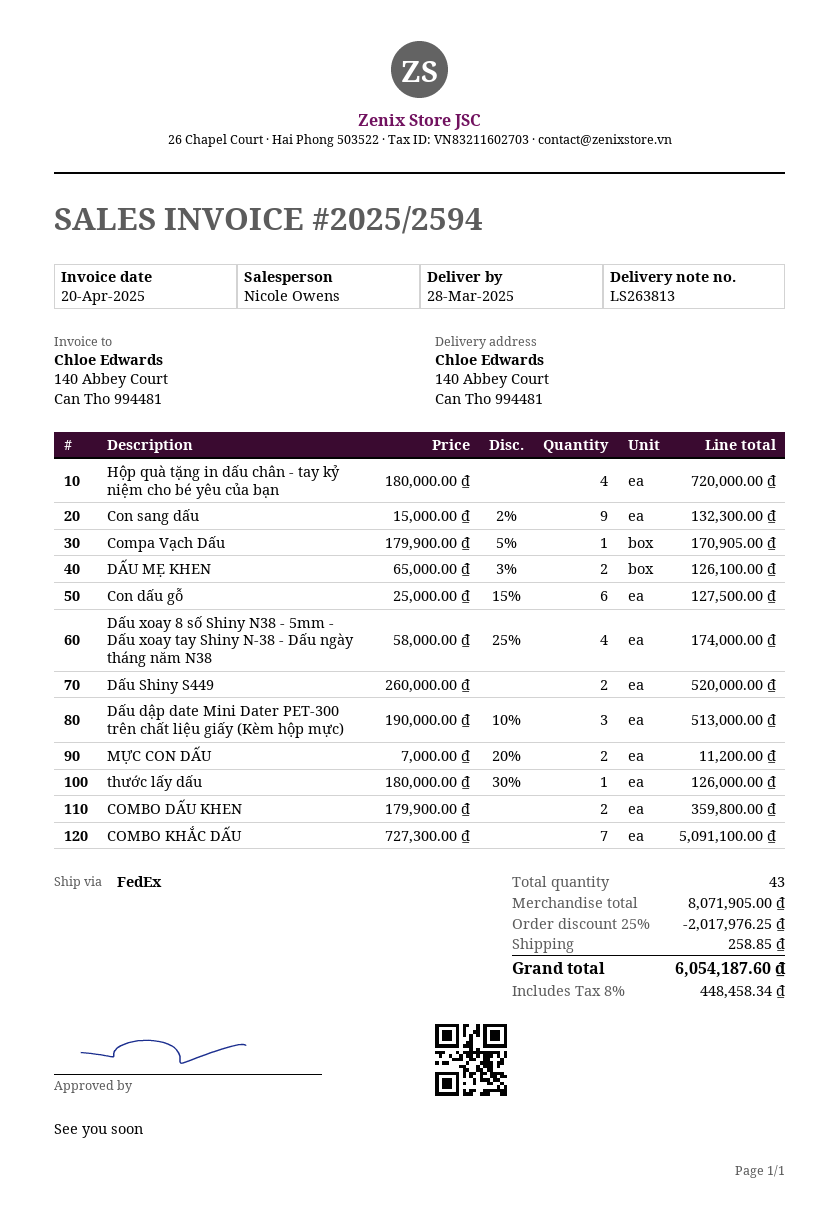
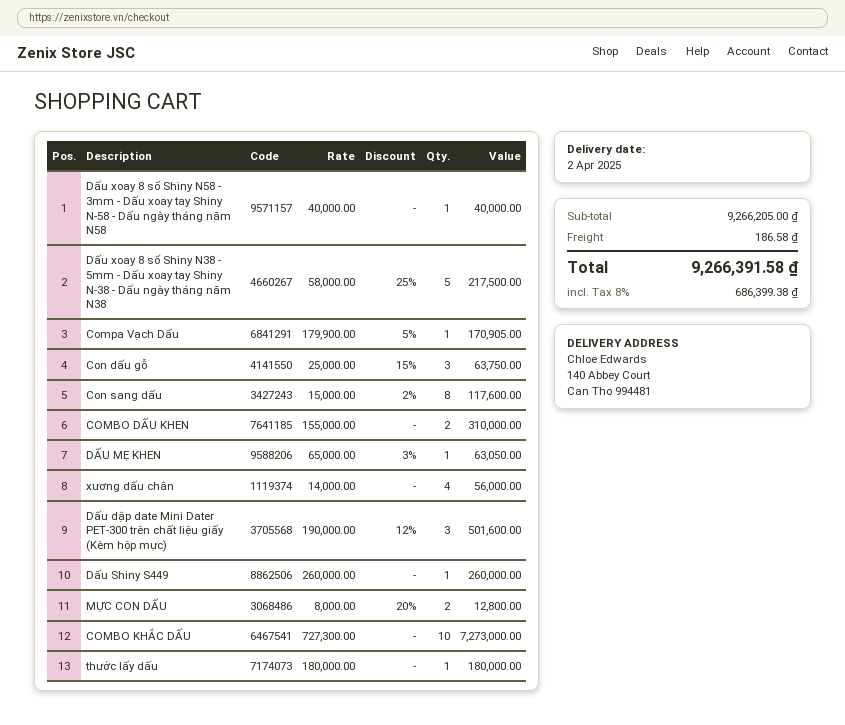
delivery date: 2025-03-28 -> 2025-04-02
Hộp quà tặng in dấu chân - tay kỷ niệm cho bé yêu của bạn: 4 x 180000.00 = 720000.00 -> none
Con sang dấu: 9 x 15000.00 - 2% = 132300.00 -> 8 x 15000.00 - 2% = 117600.00
DẤU MẸ KHEN: 2 x 65000.00 - 3% = 126100.00 -> 1 x 65000.00 - 3% = 63050.00
Con dấu gỗ: 6 x 25000.00 - 15% = 127500.00 -> 3 x 25000.00 - 15% = 63750.00
Dấu xoay 8 số Shiny N38 - 5mm - Dấu xoay tay Shiny N-38 - Dấu ngày tháng năm N38: 4 x 58000.00 - 25% = 174000.00 -> 5 x 58000.00 - 25% = 217500.00
Dấu Shiny S449: 2 x 260000.00 = 520000.00 -> 1 x 260000.00 = 260000.00
Dấu dập date Mini Dater PET-300 trên chất liệu giấy (Kèm hộp mực): 3 x 190000.00 - 10% = 513000.00 -> 3 x 190000.00 - 12% = 501600.00
MỰC CON DẤU: 2 x 7000.00 - 20% = 11200.00 -> 2 x 8000.00 - 20% = 12800.00
thước lấy dấu: 1 x 180000.00 - 30% = 126000.00 -> 1 x 180000.00 = 180000.00
COMBO DẤU KHEN: 2 x 179900.00 = 359800.00 -> 2 x 155000.00 = 310000.00
COMBO KHẮC DẤU: 7 x 727300.00 = 5091100.00 -> 10 x 727300.00 = 7273000.00
Dấu xoay 8 số Shiny N58 - 3mm - Dấu xoay tay Shiny N-58 - Dấu ngày tháng năm N58: none -> 1 x 40000.00 = 40000.00
xương dấu chân: none -> 4 x 14000.00 = 56000.00
subtotal: 8071905.00 -> 9266205.00
discount: 25% = 2017976.25 -> none
shipping: 258.85 -> 186.58
tax: 8% = 448458.34 -> 8% = 686399.38
total: 6054187.60 -> 9266391.58

